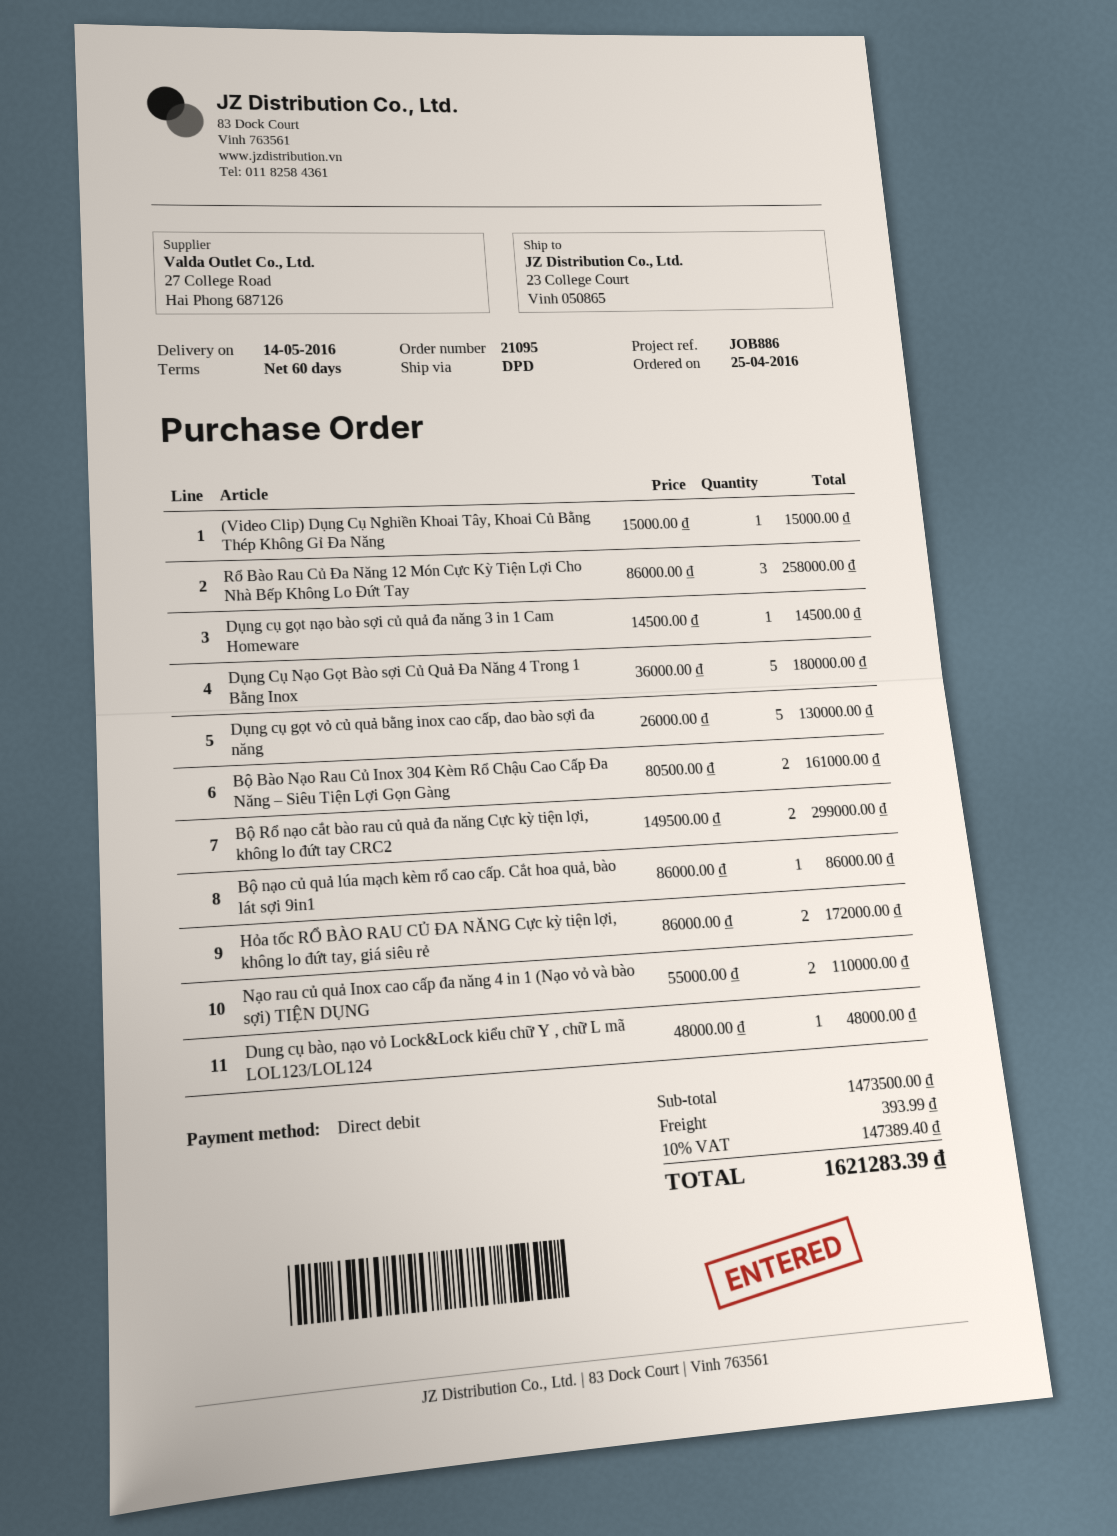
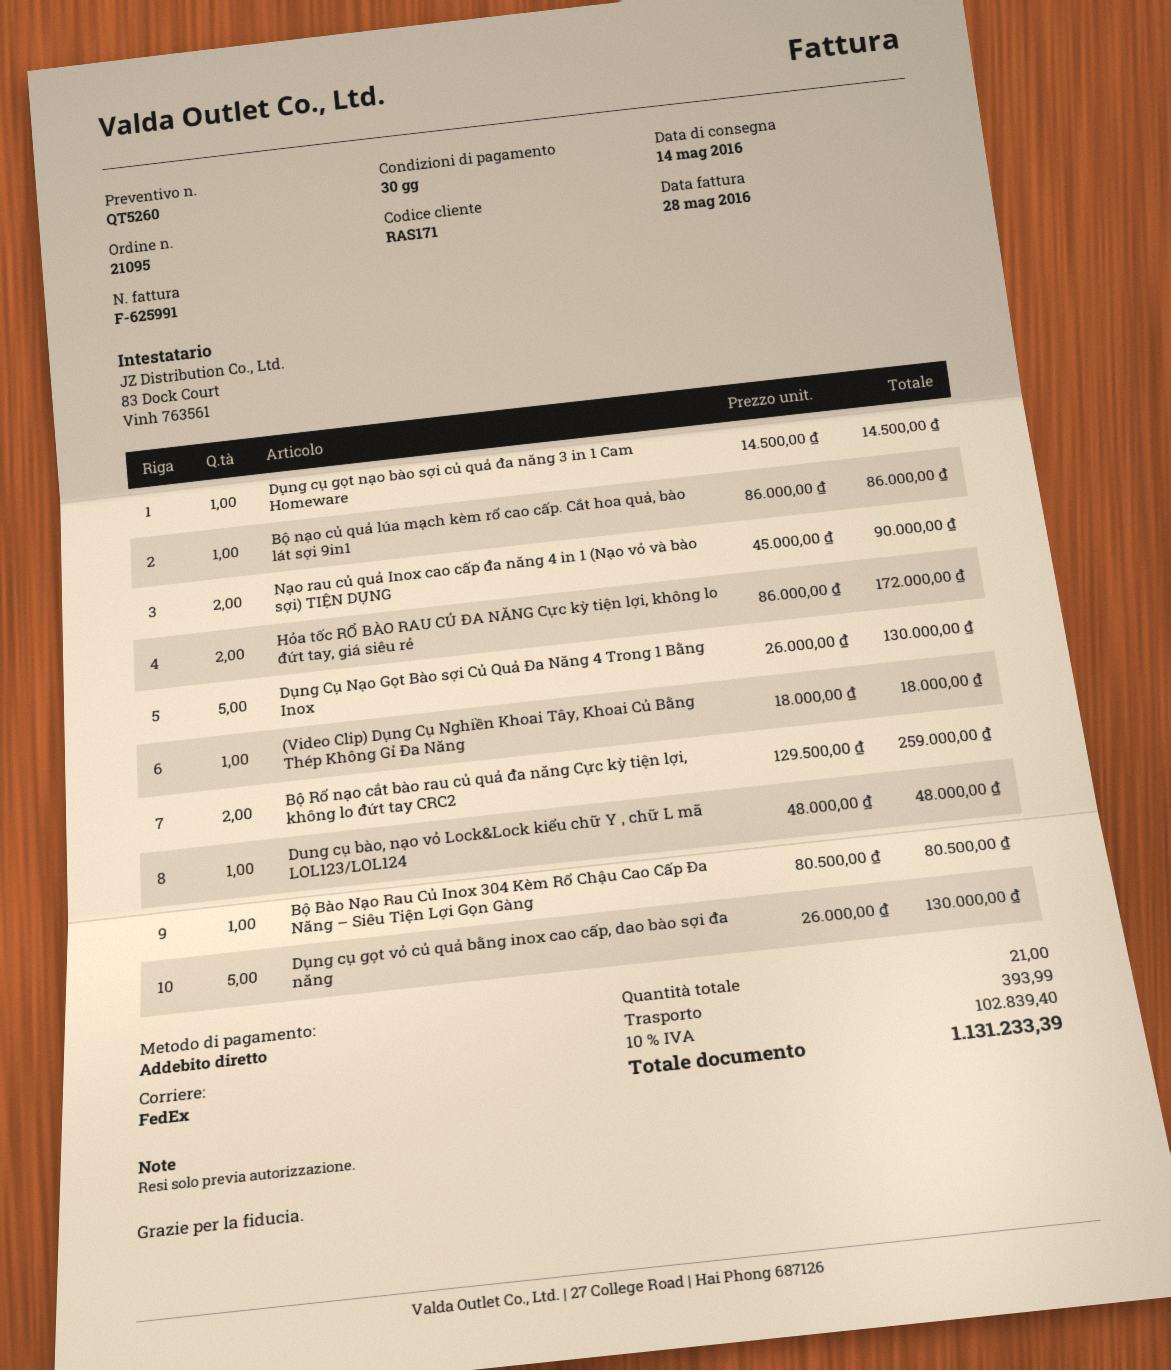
payment terms: 60 days -> 30 days
shipping method: DPD -> FedEx
(Video Clip) Dụng Cụ Nghiền Khoai Tây, Khoai Củ Bằng Thép Không Gỉ Đa Năng: 1 x 15000.00 = 15000.00 -> 1 x 18000.00 = 18000.00
Rổ Bào Rau Củ Đa Năng 12 Món Cực Kỳ Tiện Lợi Cho Nhà Bếp Không Lo Đứt Tay: 3 x 86000.00 = 258000.00 -> none
Dụng Cụ Nạo Gọt Bào sợi Củ Quả Đa Năng 4 Trong 1 Bằng Inox: 5 x 36000.00 = 180000.00 -> 5 x 26000.00 = 130000.00
Bộ Bào Nạo Rau Củ Inox 304 Kèm Rổ Chậu Cao Cấp Đa Năng – Siêu Tiện Lợi Gọn Gàng: 2 x 80500.00 = 161000.00 -> 1 x 80500.00 = 80500.00
Bộ Rổ nạo cắt bào rau củ quả đa năng Cực kỳ tiện lợi, không lo đứt tay CRC2: 2 x 149500.00 = 299000.00 -> 2 x 129500.00 = 259000.00
Nạo rau củ quả Inox cao cấp đa năng 4 in 1 (Nạo vỏ và bào sợi) TIỆN DỤNG: 2 x 55000.00 = 110000.00 -> 2 x 45000.00 = 90000.00
tax: 10% = 147389.40 -> 10% = 102839.40
total: 1621283.39 -> 1131233.39

